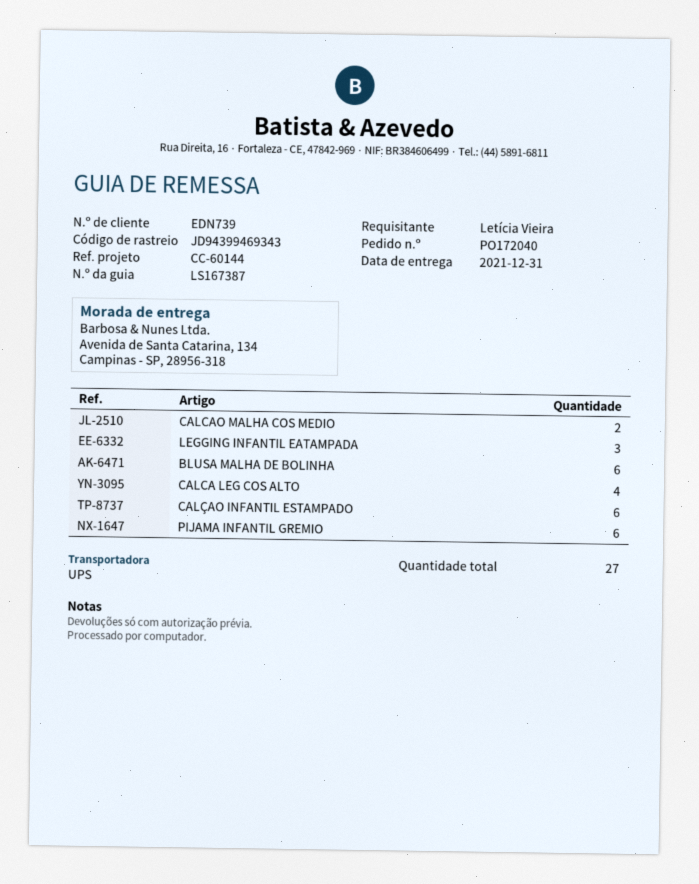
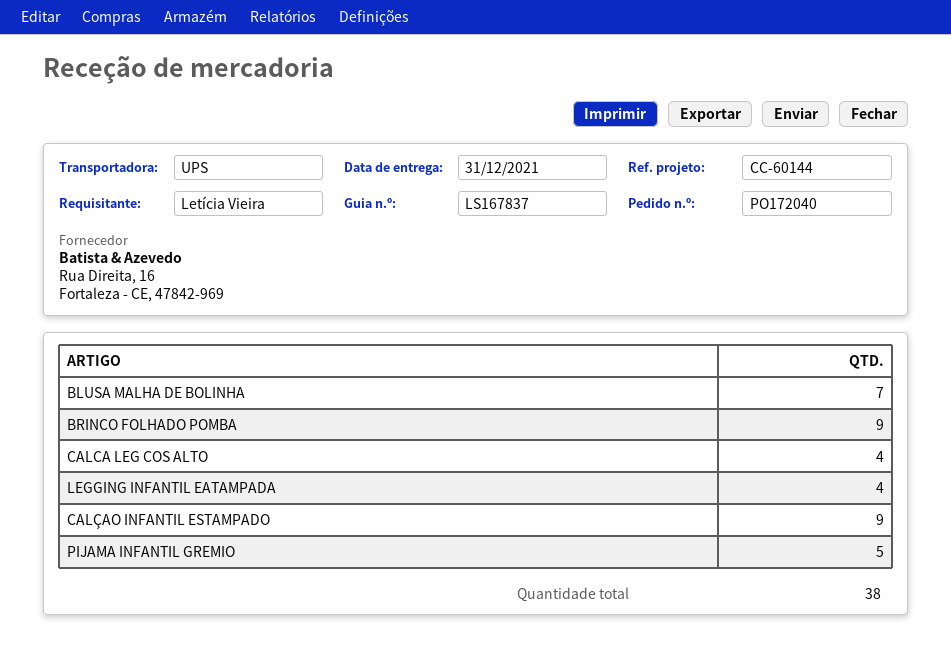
delivery note number: LS167387 -> LS167837
CALCAO MALHA COS MEDIO: 2 -> none
LEGGING INFANTIL EATAMPADA: 3 -> 4
BLUSA MALHA DE BOLINHA: 6 -> 7
CALÇAO INFANTIL ESTAMPADO: 6 -> 9
PIJAMA INFANTIL GREMIO: 6 -> 5
BRINCO FOLHADO POMBA: none -> 9
total quantity: 27 -> 38

